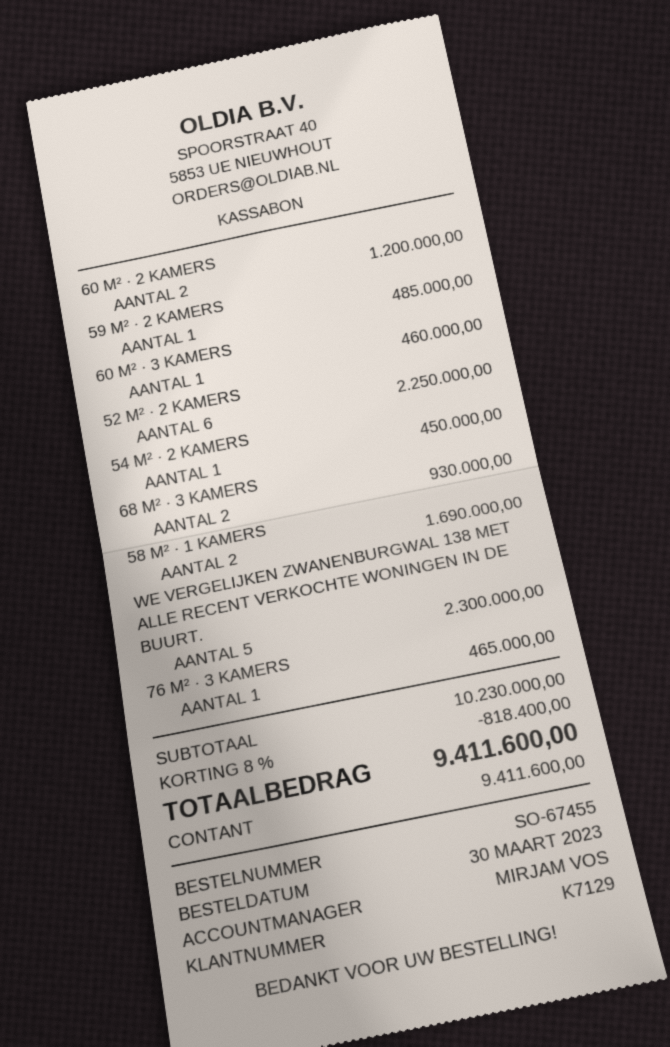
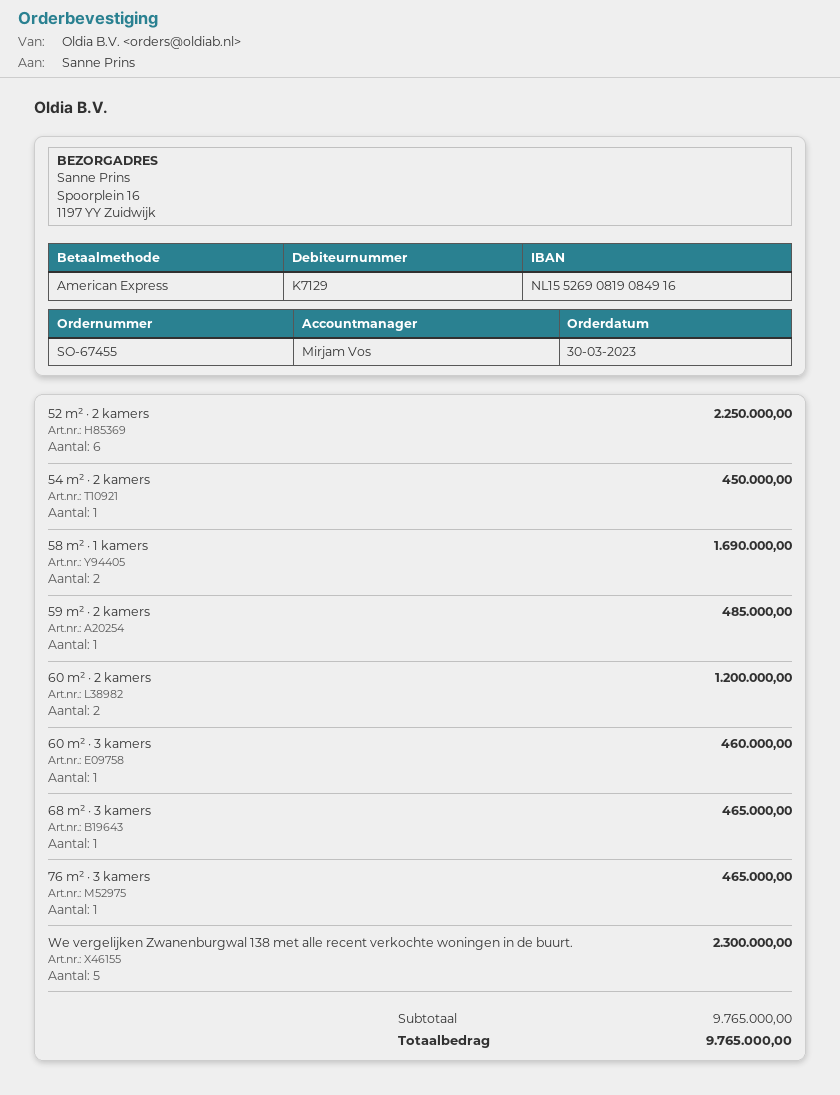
payment method: cash -> American Express
68 M² · 3 KAMERS: 2 for 930000.00 -> 1 for 465000.00
subtotal: 10230000.00 -> 9765000.00
discount: 8% = 818400.00 -> none
total: 9411600.00 -> 9765000.00

